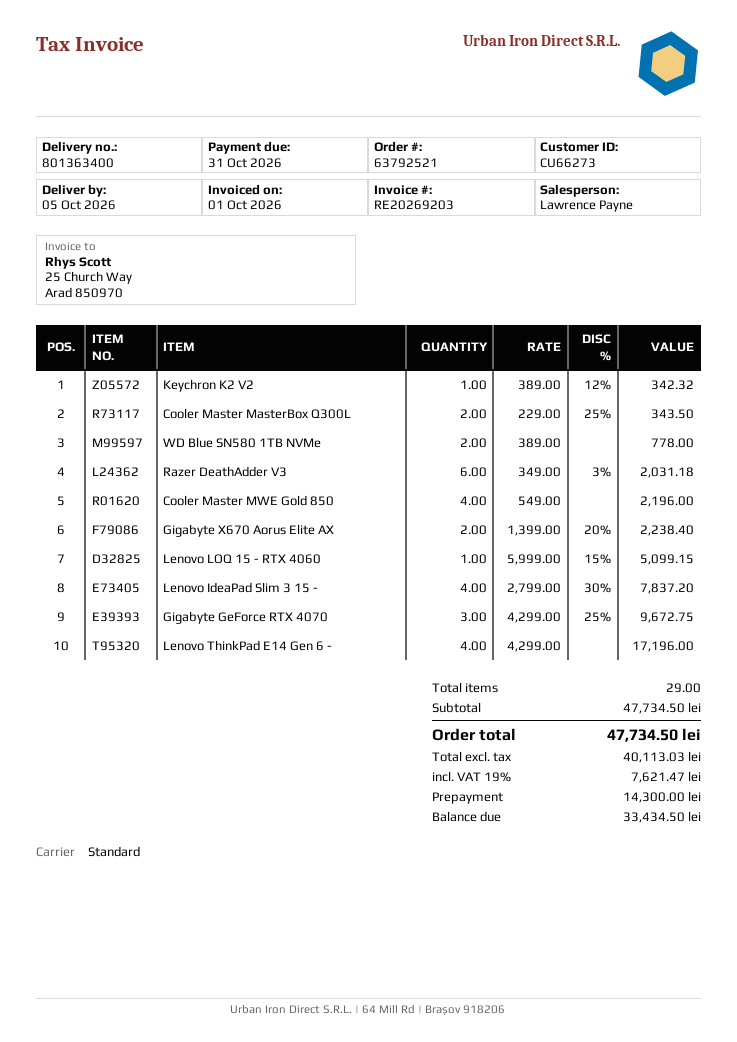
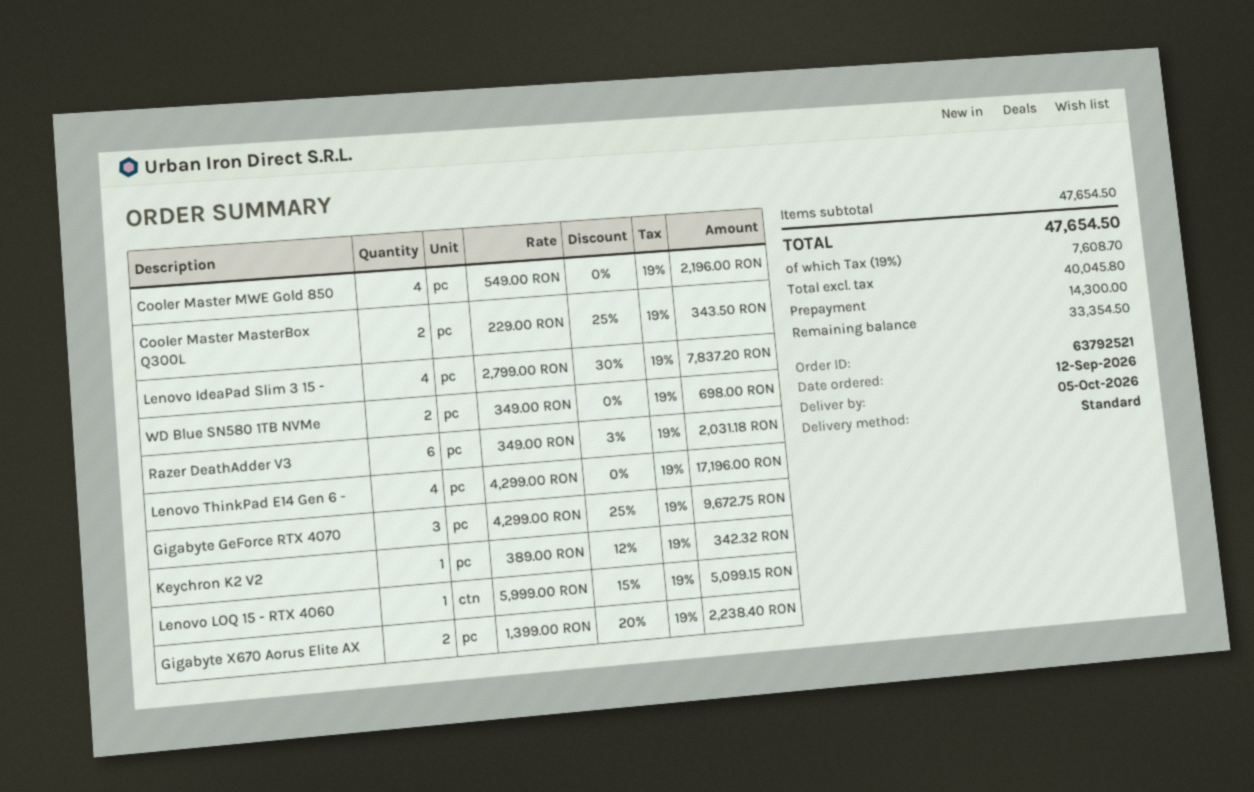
WD Blue SN580 1TB NVMe: 2 x 389.00 = 778.00 -> 2 x 349.00 = 698.00
subtotal: 47734.50 -> 47654.50
net: 40113.03 -> 40045.80
tax: 19% = 7621.47 -> 19% = 7608.70
total: 47734.50 -> 47654.50
balance: 33434.50 -> 33354.50

